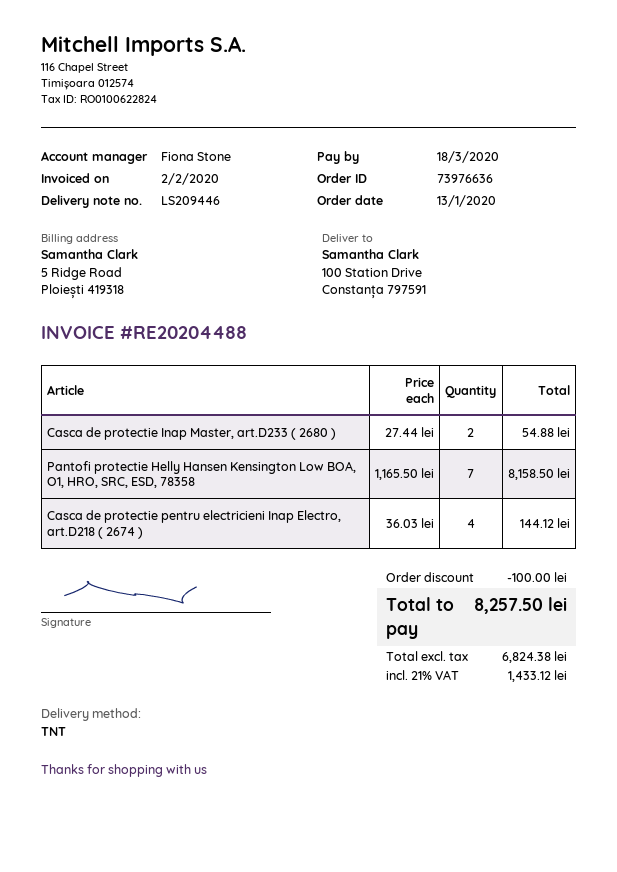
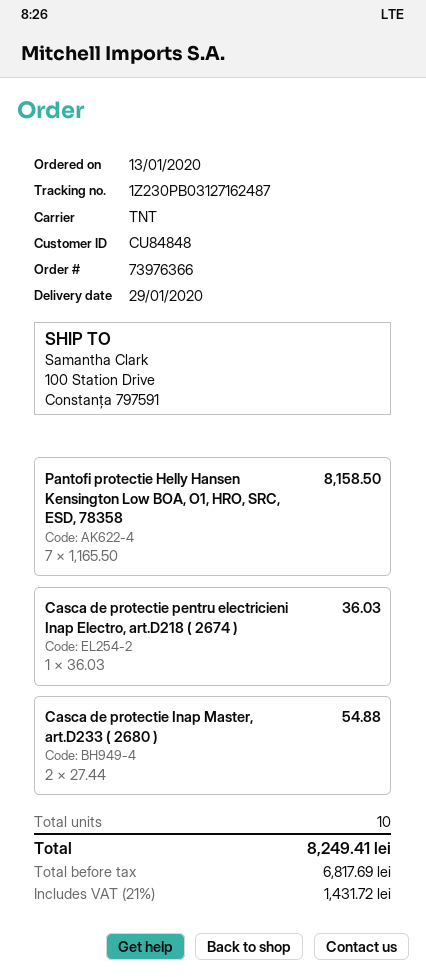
order number: 73976636 -> 73976366
Casca de protectie pentru electricieni Inap Electro, art.D218 ( 2674 ): 4 x 36.03 = 144.12 -> 1 x 36.03 = 36.03
discount: 100.00 -> none
net: 6824.38 -> 6817.69
tax: 21% = 1433.12 -> 21% = 1431.72
total: 8257.50 -> 8249.41

